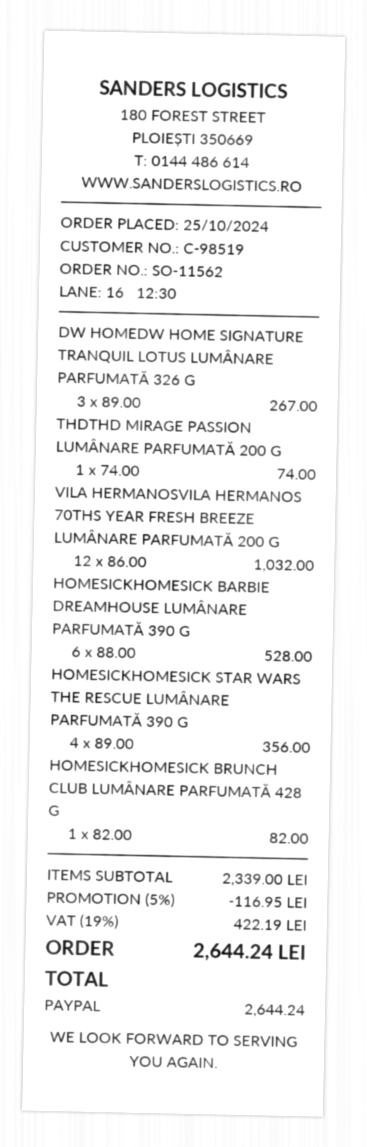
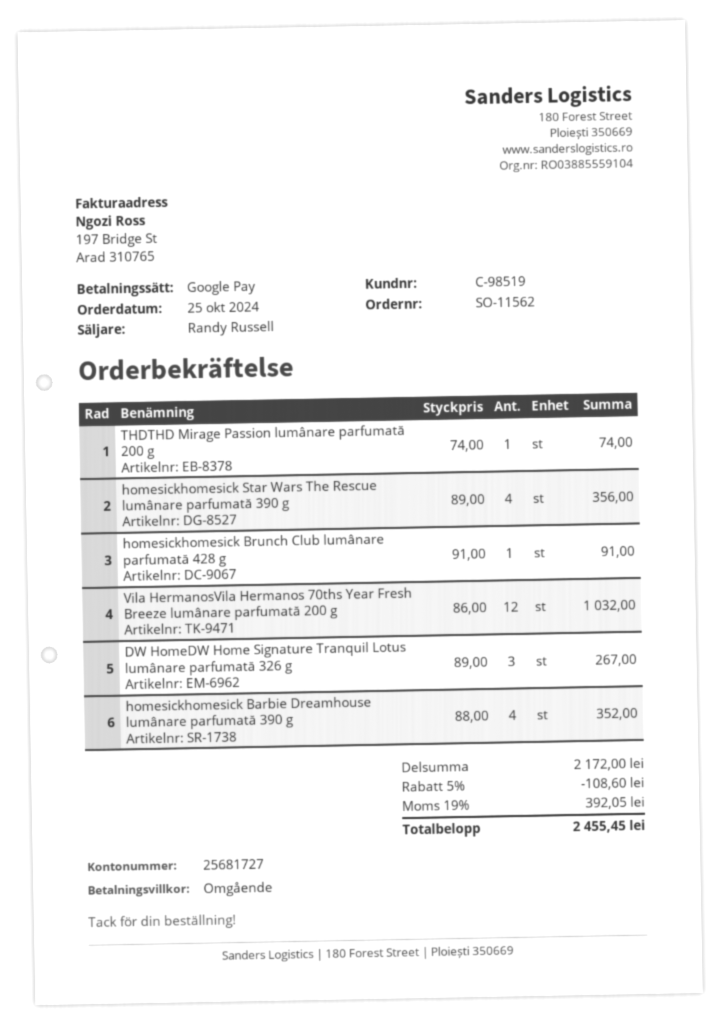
payment method: PayPal -> Google Pay
HOMESICKHOMESICK BARBIE DREAMHOUSE LUMÂNARE PARFUMATĂ 390 G: 6 x 88.00 = 528.00 -> 4 x 88.00 = 352.00
HOMESICKHOMESICK BRUNCH CLUB LUMÂNARE PARFUMATĂ 428 G: 1 x 82.00 = 82.00 -> 1 x 91.00 = 91.00
subtotal: 2339.00 -> 2172.00
discount: 5% = 116.95 -> 5% = 108.60
tax: 19% = 422.19 -> 19% = 392.05
total: 2644.24 -> 2455.45

